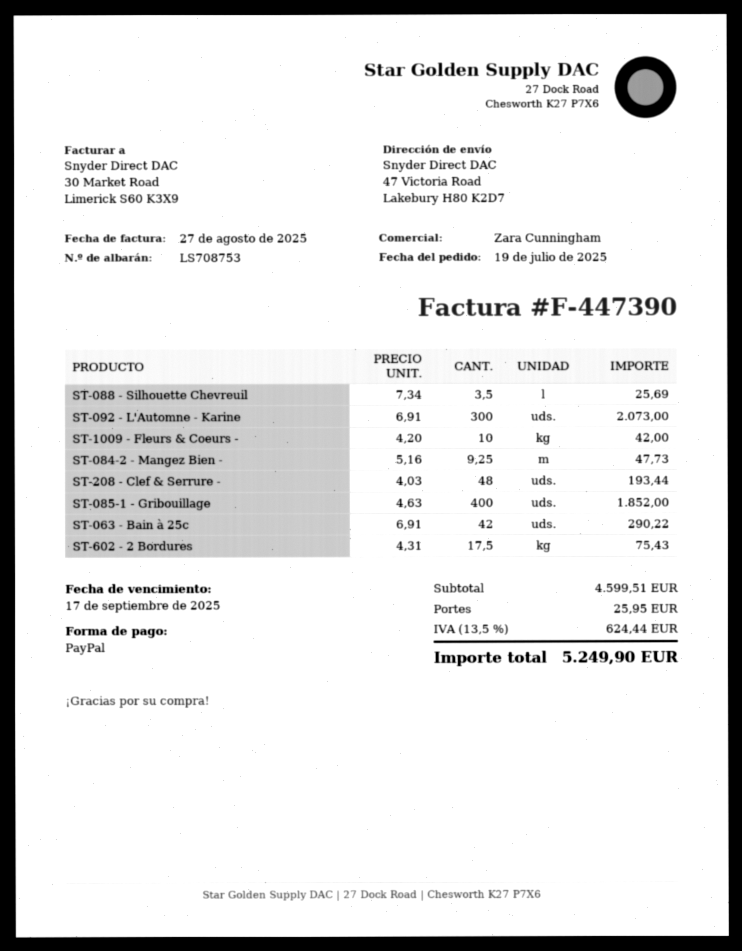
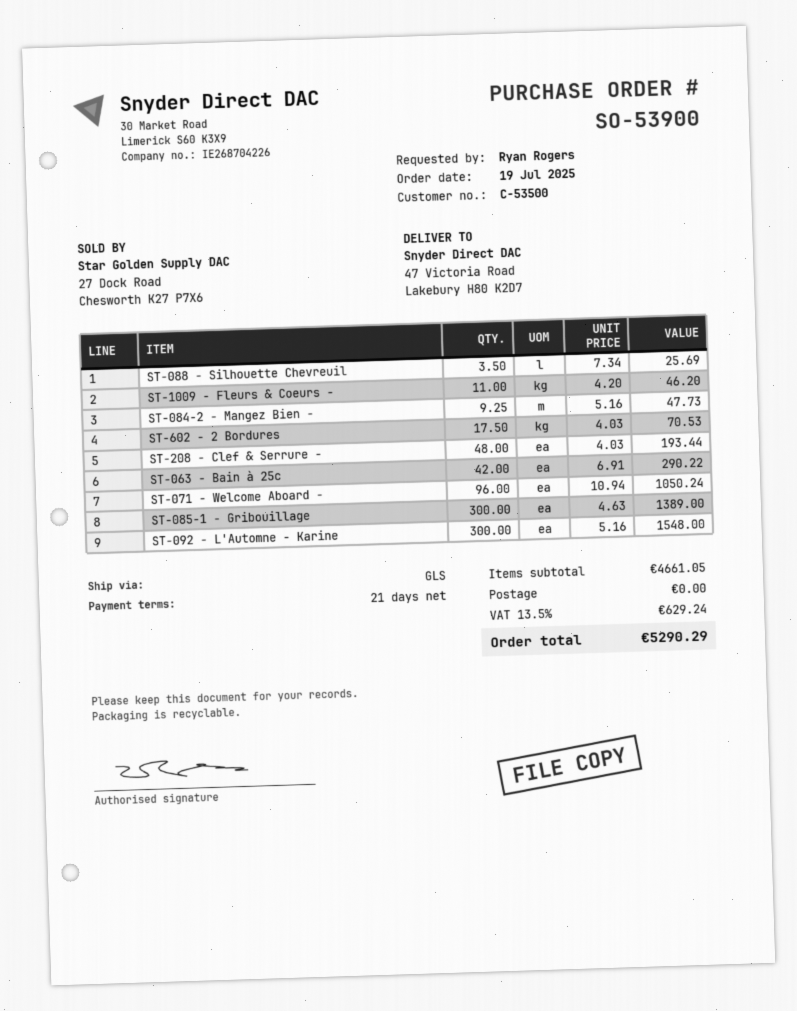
ST-092 - L'Automne - Karine: 300 x 6.91 = 2073.00 -> 300 x 5.16 = 1548.00
ST-1009 - Fleurs & Coeurs -: 10 x 4.20 = 42.00 -> 11 x 4.20 = 46.20
ST-085-1 - Gribouillage: 400 x 4.63 = 1852.00 -> 300 x 4.63 = 1389.00
ST-602 - 2 Bordures: 17.5 x 4.31 = 75.43 -> 17.5 x 4.03 = 70.53
ST-071 - Welcome Aboard -: none -> 96 x 10.94 = 1050.24
subtotal: 4599.51 -> 4661.05
shipping: 25.95 -> 0.00
tax: 13.5% = 624.44 -> 13.5% = 629.24
total: 5249.90 -> 5290.29

